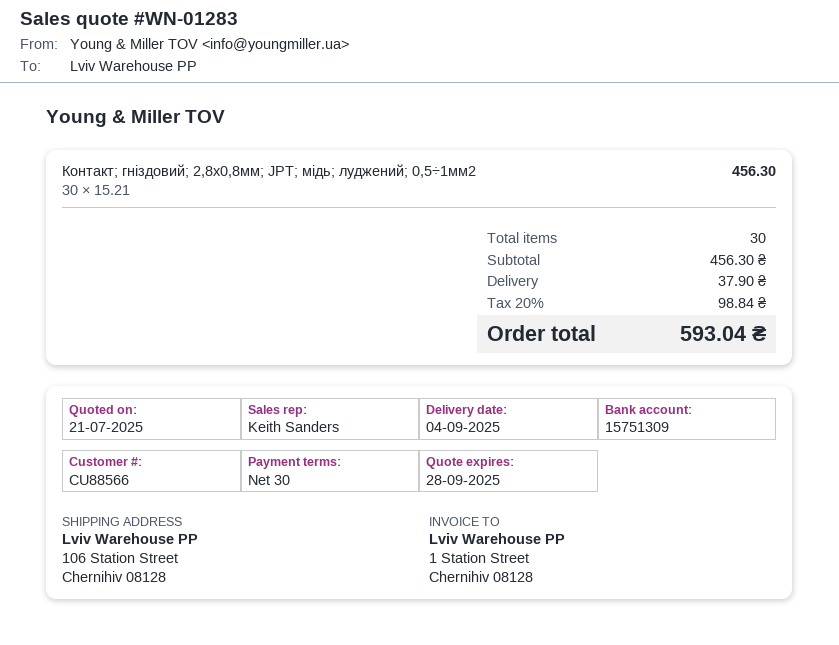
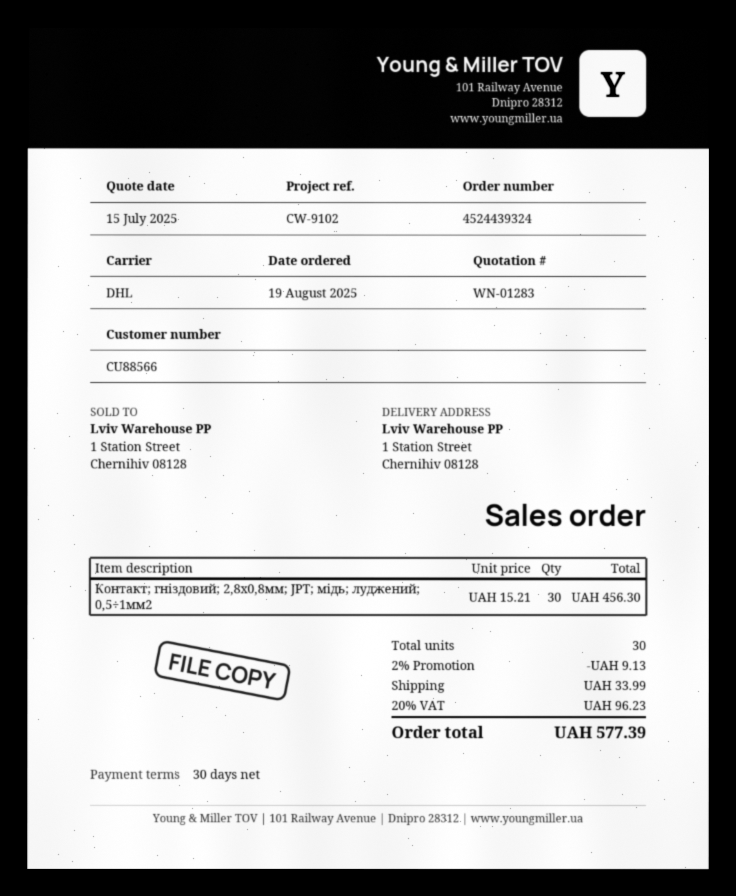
quote date: 2025-07-21 -> 2025-07-15
ship to: 106 Station Street, Chernihiv 08128 -> 1 Station Street, Chernihiv 08128
discount: none -> 2% = 9.13
shipping: 37.90 -> 33.99
tax: 20% = 98.84 -> 20% = 96.23
total: 593.04 -> 577.39

